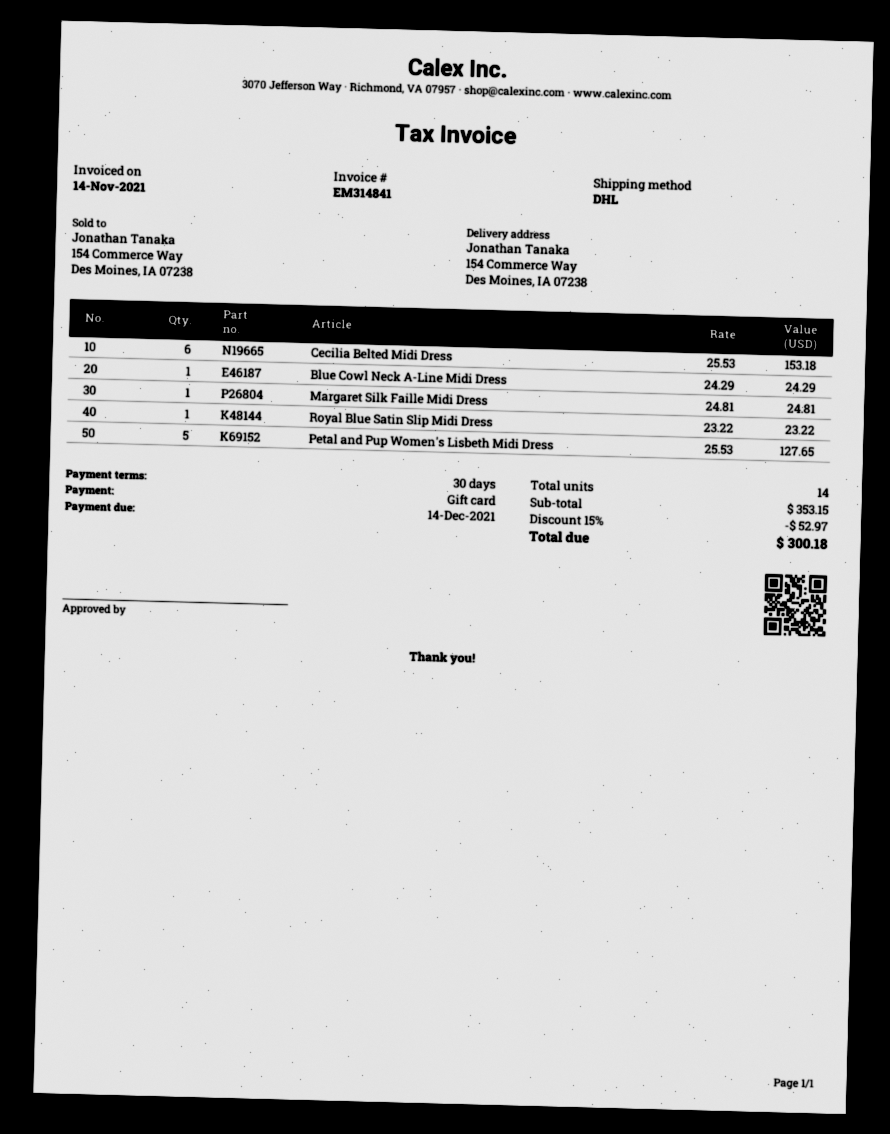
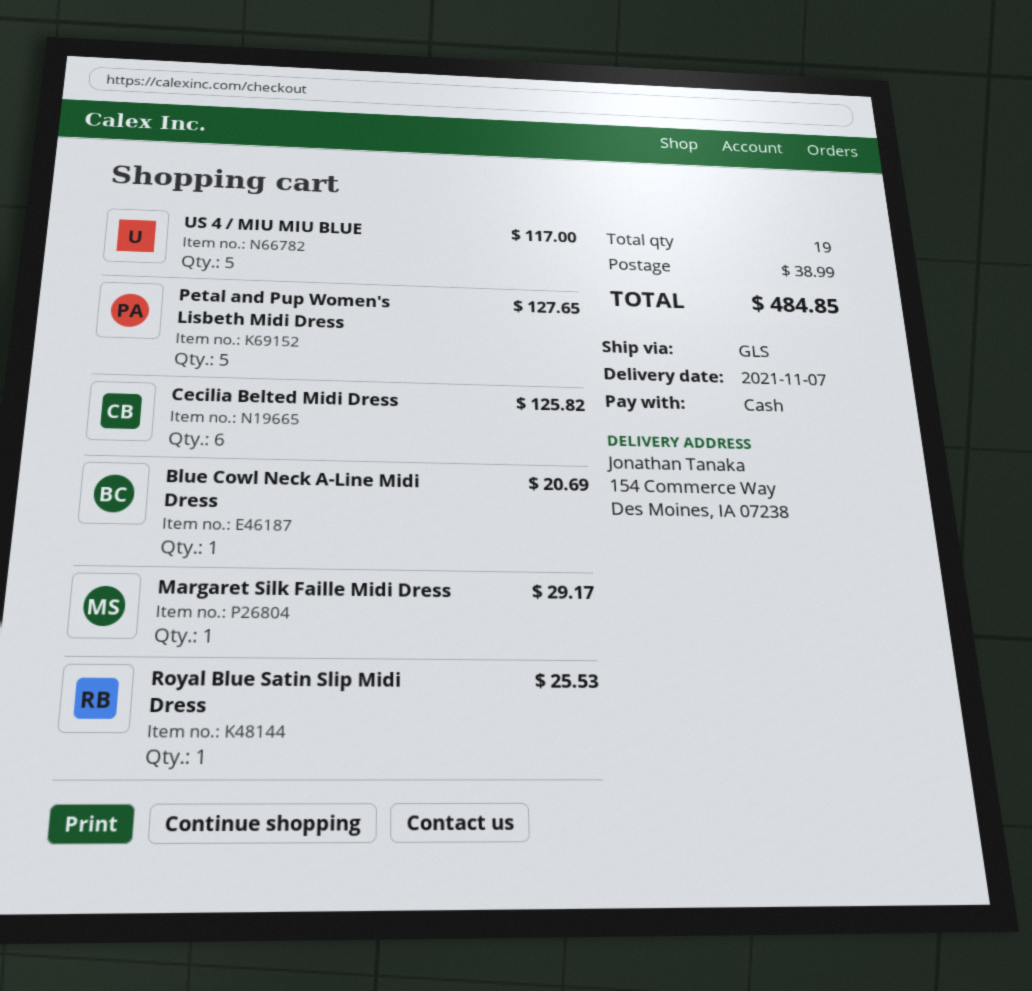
payment method: gift card -> cash
shipping method: DHL -> GLS
Cecilia Belted Midi Dress: 6 for 153.18 -> 6 for 125.82
Blue Cowl Neck A-Line Midi Dress: 1 for 24.29 -> 1 for 20.69
Margaret Silk Faille Midi Dress: 1 for 24.81 -> 1 for 29.17
Royal Blue Satin Slip Midi Dress: 1 for 23.22 -> 1 for 25.53
US 4 / MIU MIU BLUE: none -> 5 for 117.00
total quantity: 14 -> 19
discount: 15% = 52.97 -> none
shipping: none -> 38.99
total: 300.18 -> 484.85

